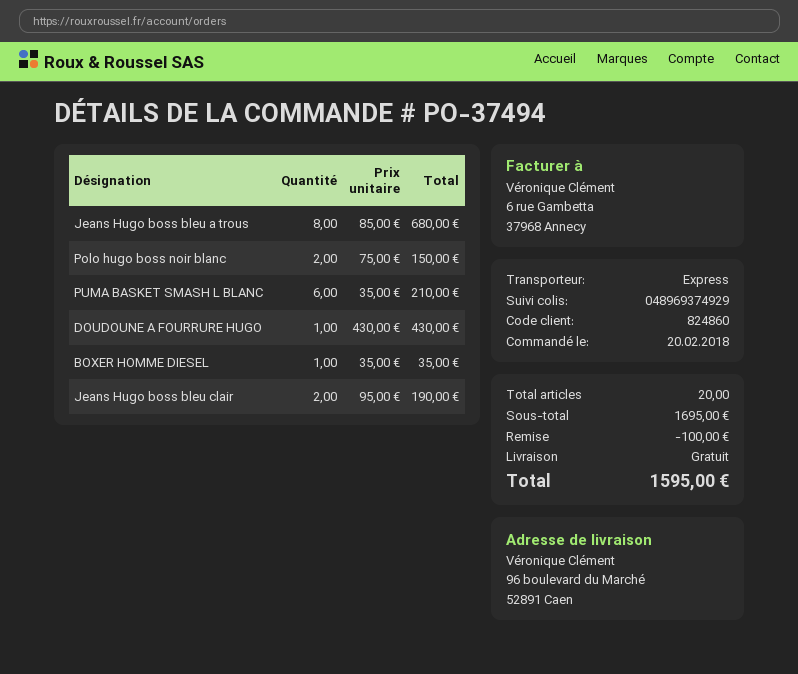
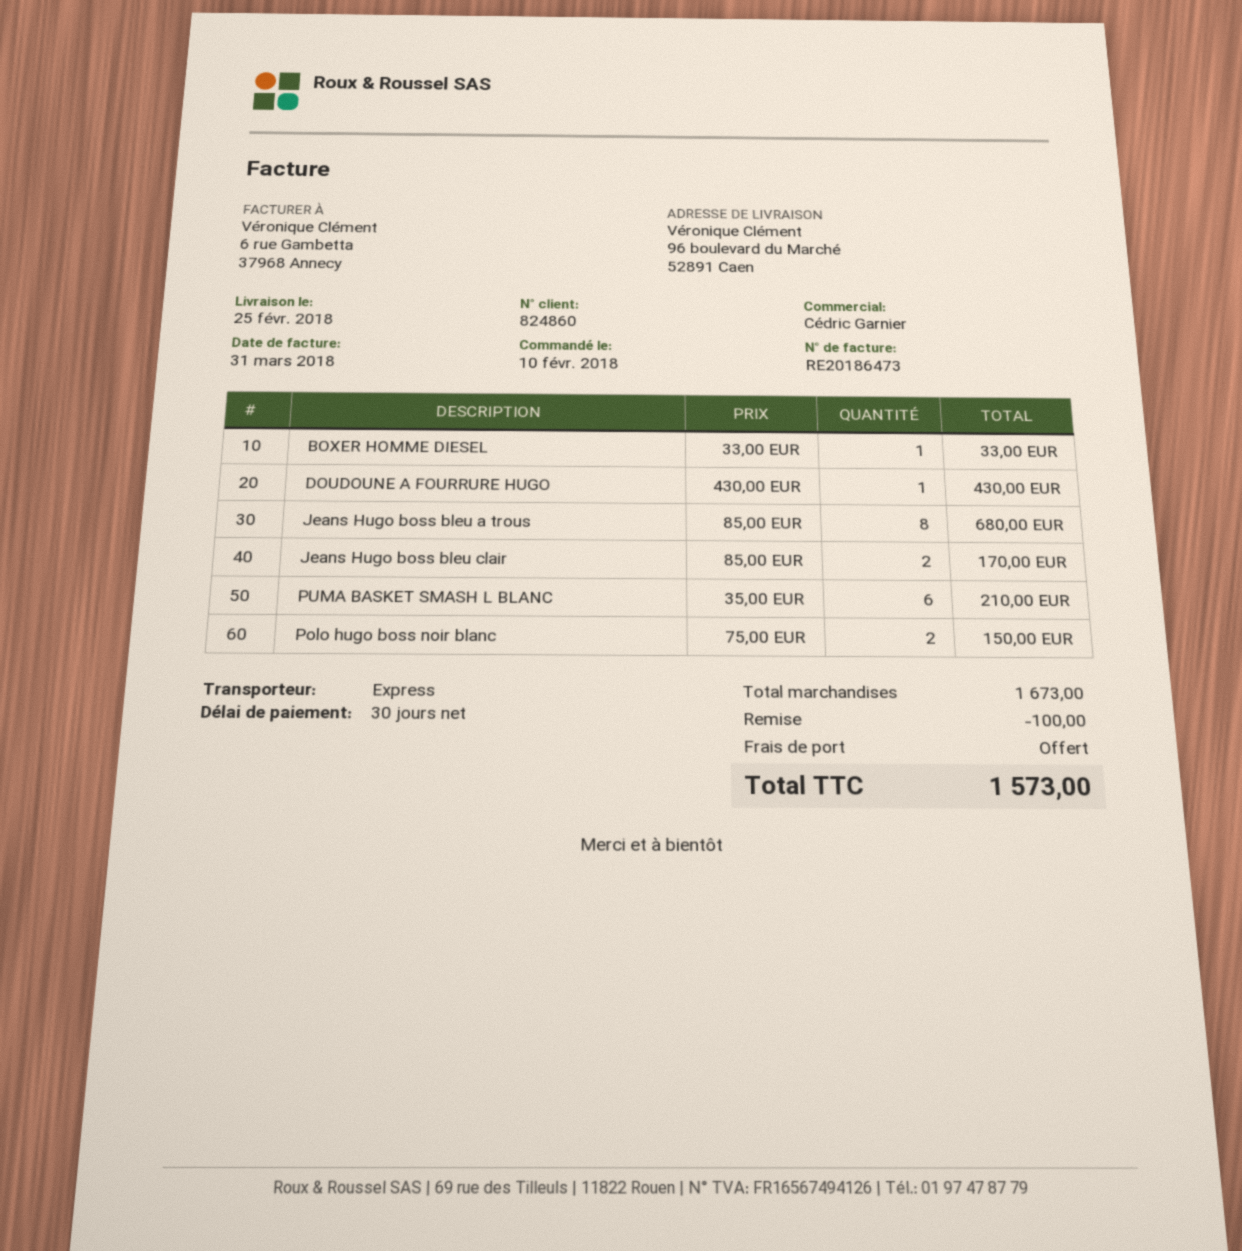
order date: 2018-02-20 -> 2018-02-10
BOXER HOMME DIESEL: 1 x 35.00 = 35.00 -> 1 x 33.00 = 33.00
Jeans Hugo boss bleu clair: 2 x 95.00 = 190.00 -> 2 x 85.00 = 170.00
subtotal: 1695.00 -> 1673.00
total: 1595.00 -> 1573.00

